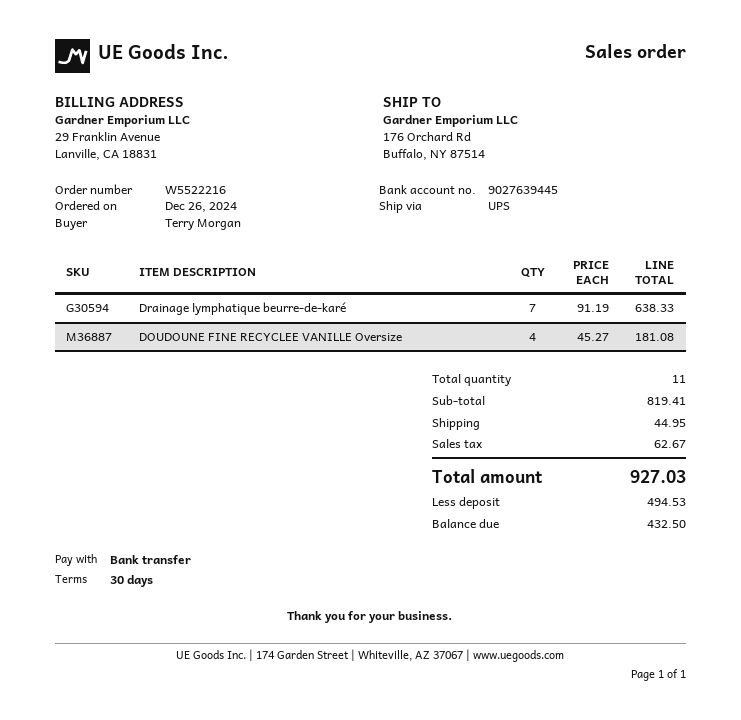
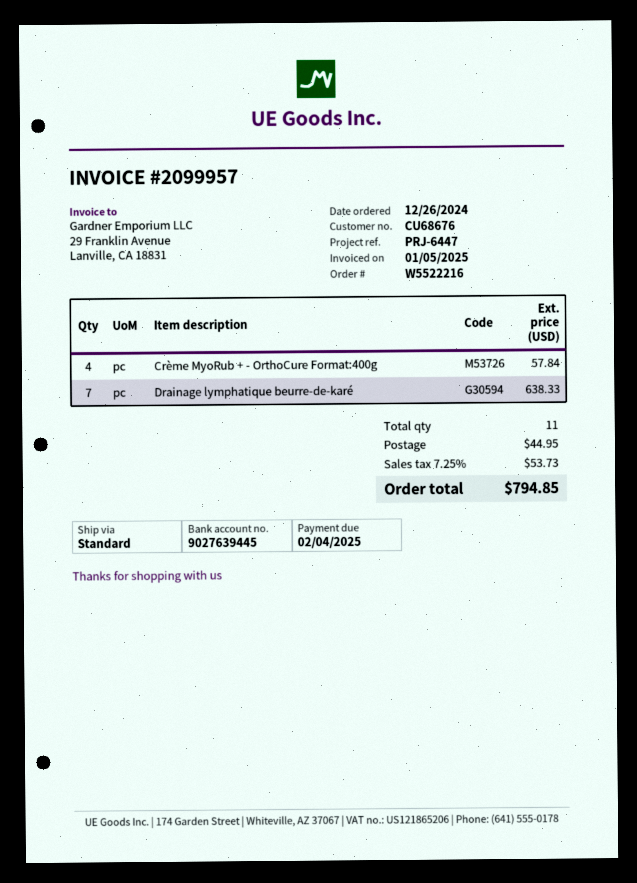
shipping method: UPS -> standard
DOUDOUNE FINE RECYCLEE VANILLE Oversize: 4 for 181.08 -> none
Crème MyoRub + - OrthoCure Format:400g: none -> 4 for 57.84
tax: 62.67 -> 53.73
total: 927.03 -> 794.85

